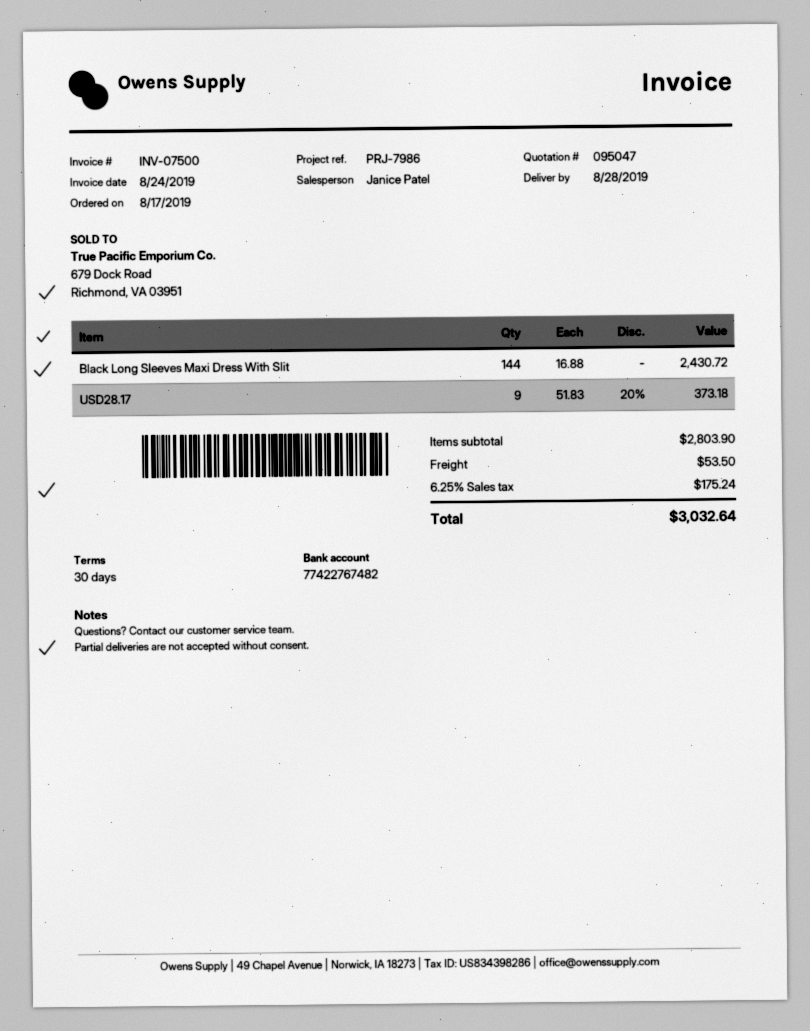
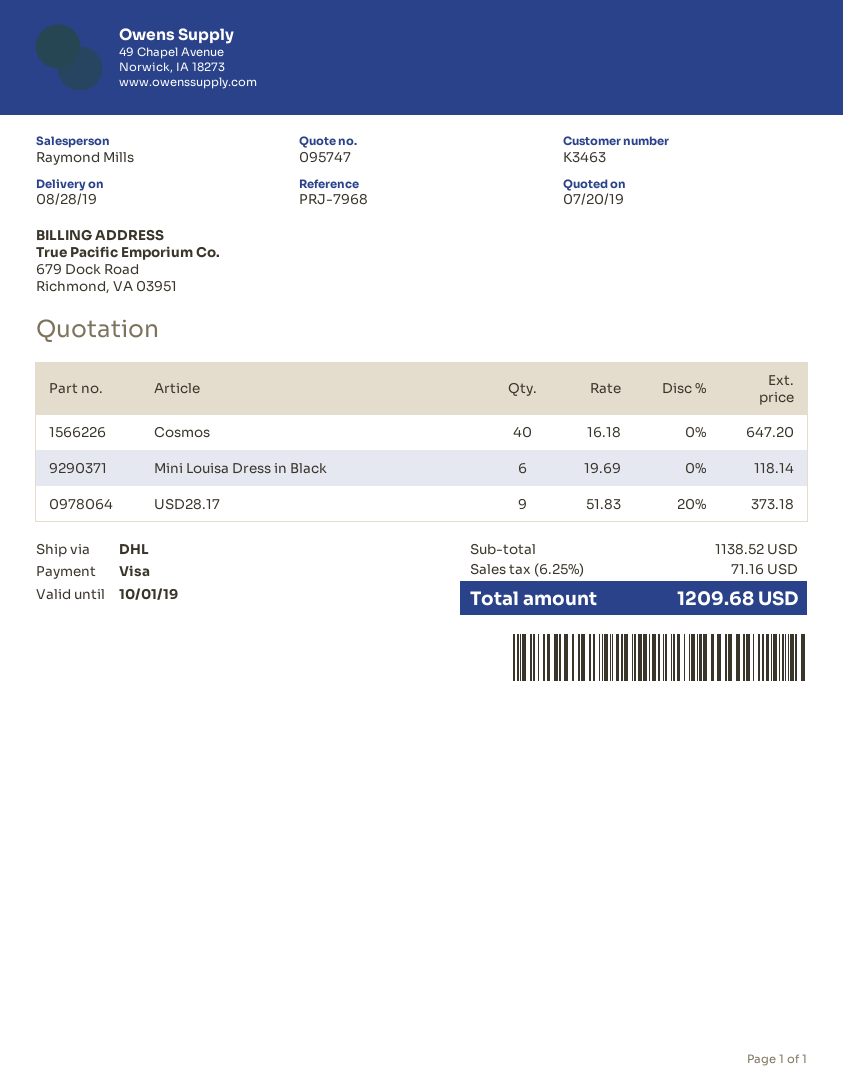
quote number: 095047 -> 095747
reference: PRJ-7986 -> PRJ-7968
sales rep: Janice Patel -> Raymond Mills
Black Long Sleeves Maxi Dress With Slit: 144 x 16.88 = 2430.72 -> none
Cosmos: none -> 40 x 16.18 = 647.20
Mini Louisa Dress in Black: none -> 6 x 19.69 = 118.14
subtotal: 2803.90 -> 1138.52
shipping: 53.50 -> none
tax: 6.25% = 175.24 -> 6.25% = 71.16
total: 3032.64 -> 1209.68

